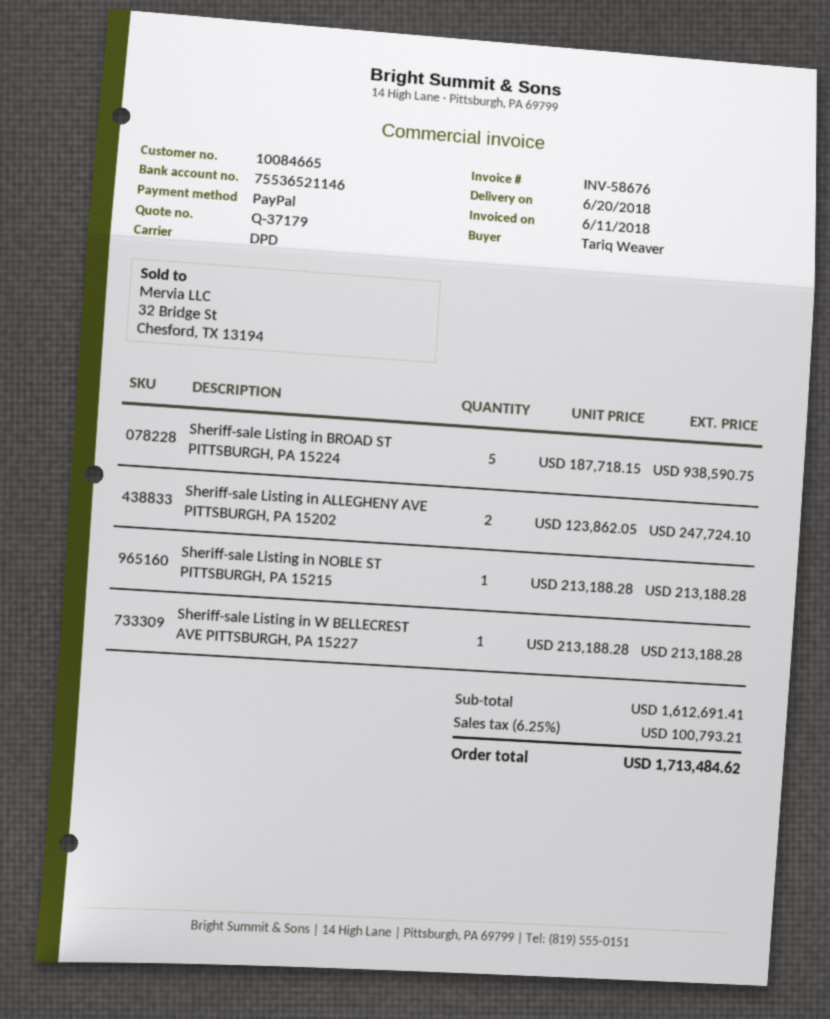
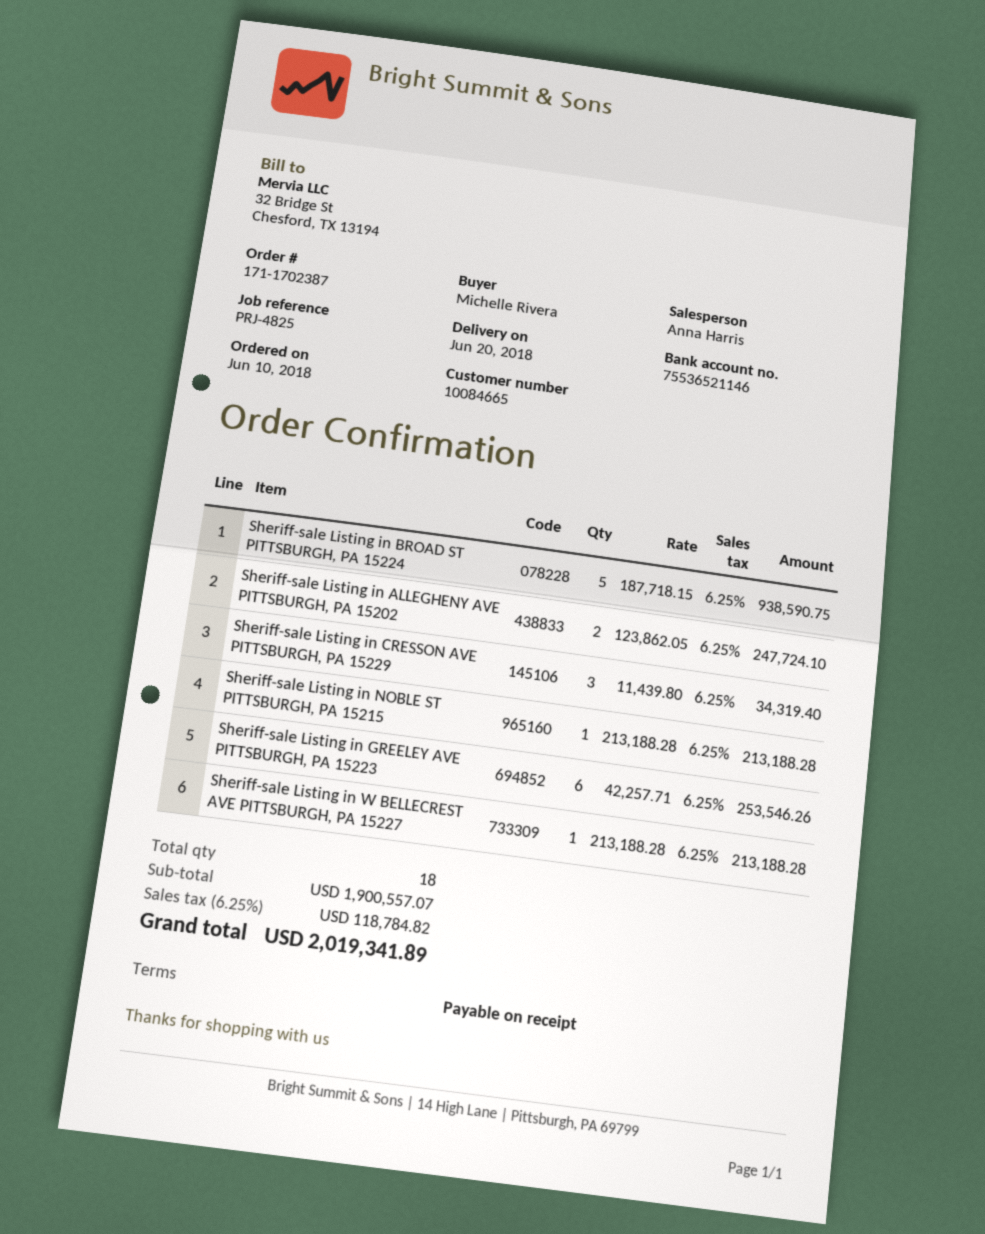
ordered by: Tariq Weaver -> Michelle Rivera
Sheriff-sale Listing in CRESSON AVE PITTSBURGH, PA 15229: none -> 3 x 11439.80 = 34319.40
Sheriff-sale Listing in GREELEY AVE PITTSBURGH, PA 15223: none -> 6 x 42257.71 = 253546.26
subtotal: 1612691.41 -> 1900557.07
tax: 6.25% = 100793.21 -> 6.25% = 118784.82
total: 1713484.62 -> 2019341.89

